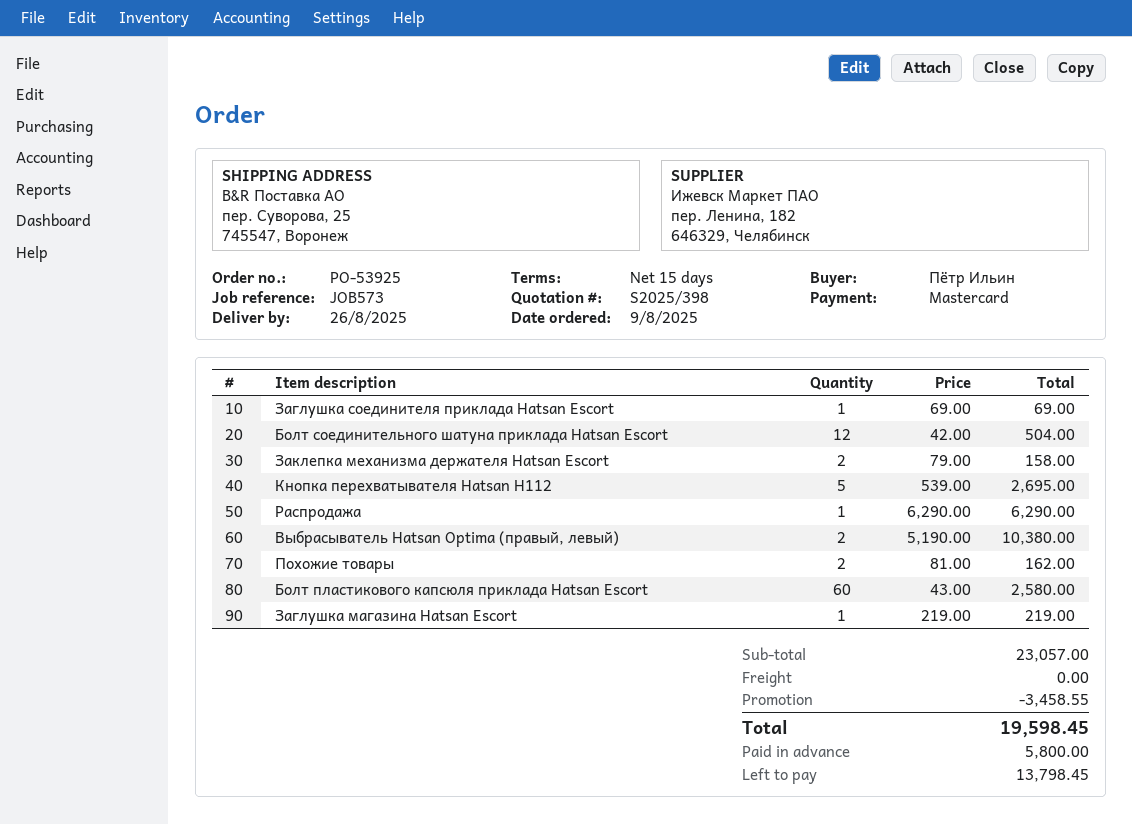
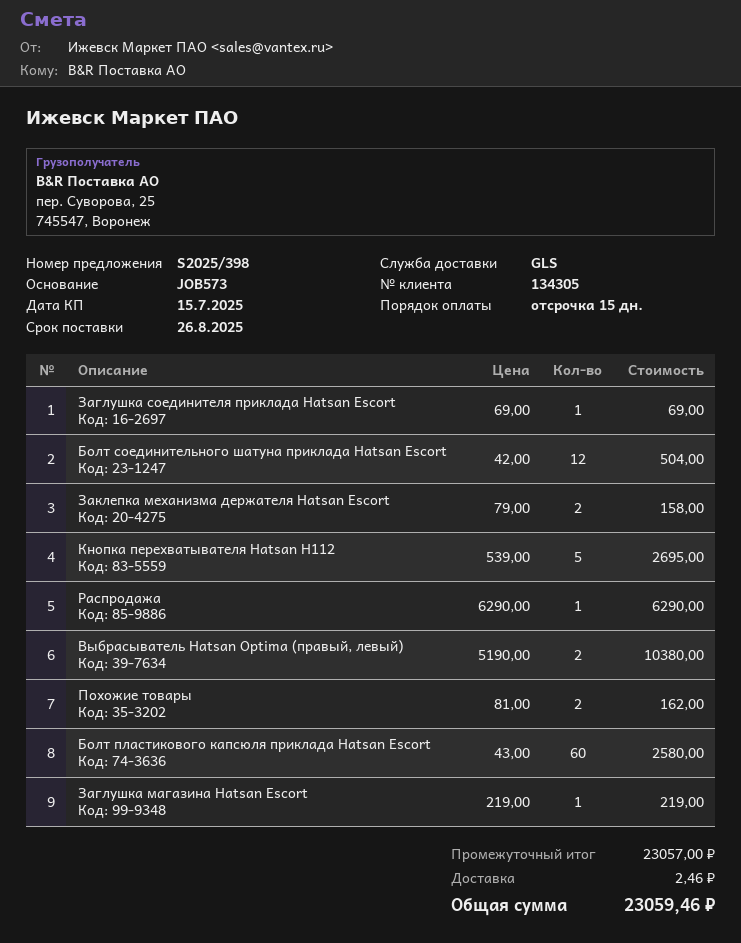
discount: 3458.55 -> none
shipping: 0.00 -> 2.46
total: 19598.45 -> 23059.46

